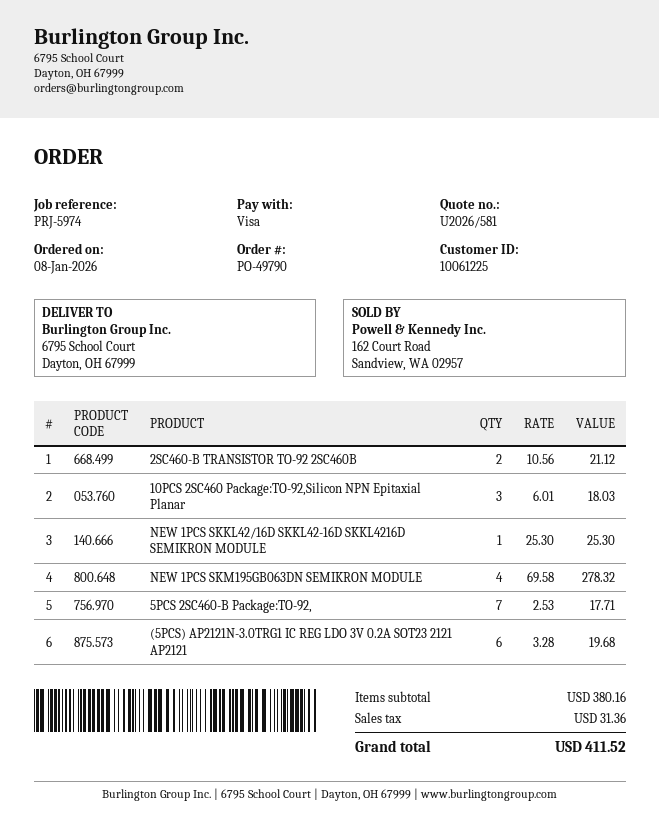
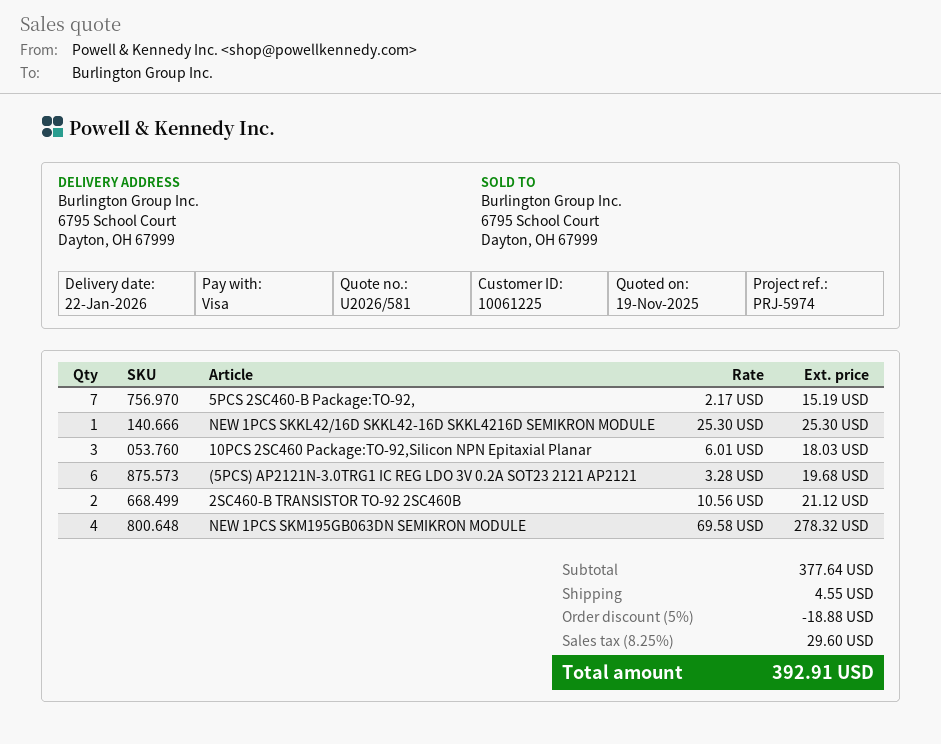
5PCS 2SC460-B Package:TO-92,: 7 x 2.53 = 17.71 -> 7 x 2.17 = 15.19
subtotal: 380.16 -> 377.64
discount: none -> 5% = 18.88
shipping: none -> 4.55
tax: 31.36 -> 29.60
total: 411.52 -> 392.91

